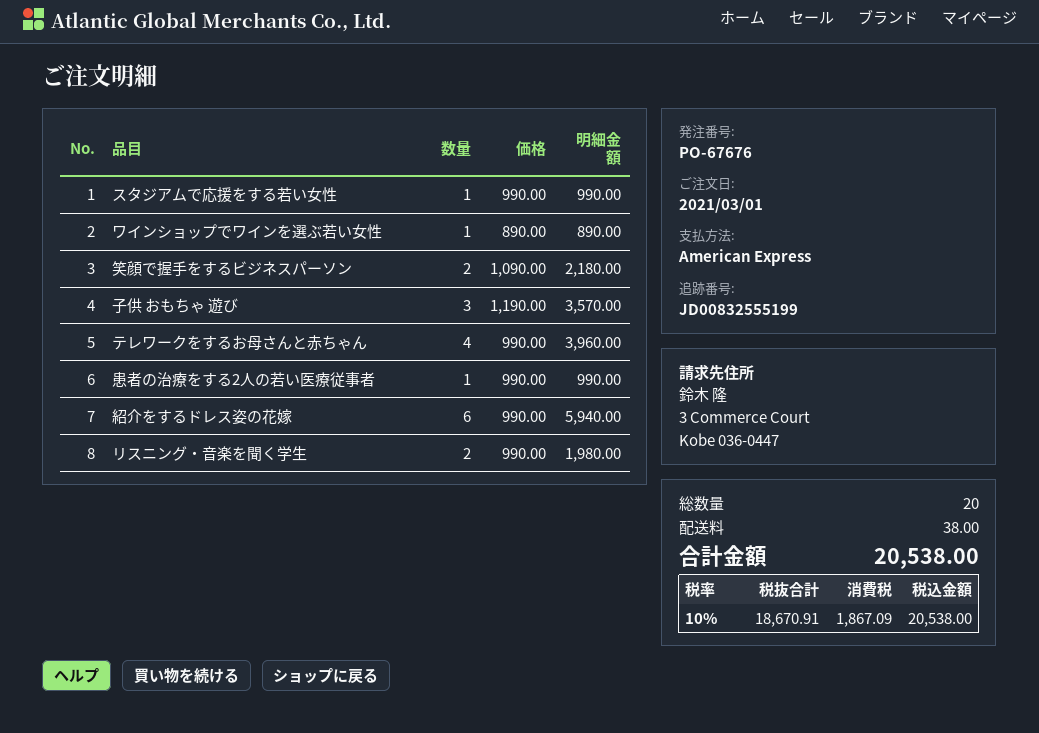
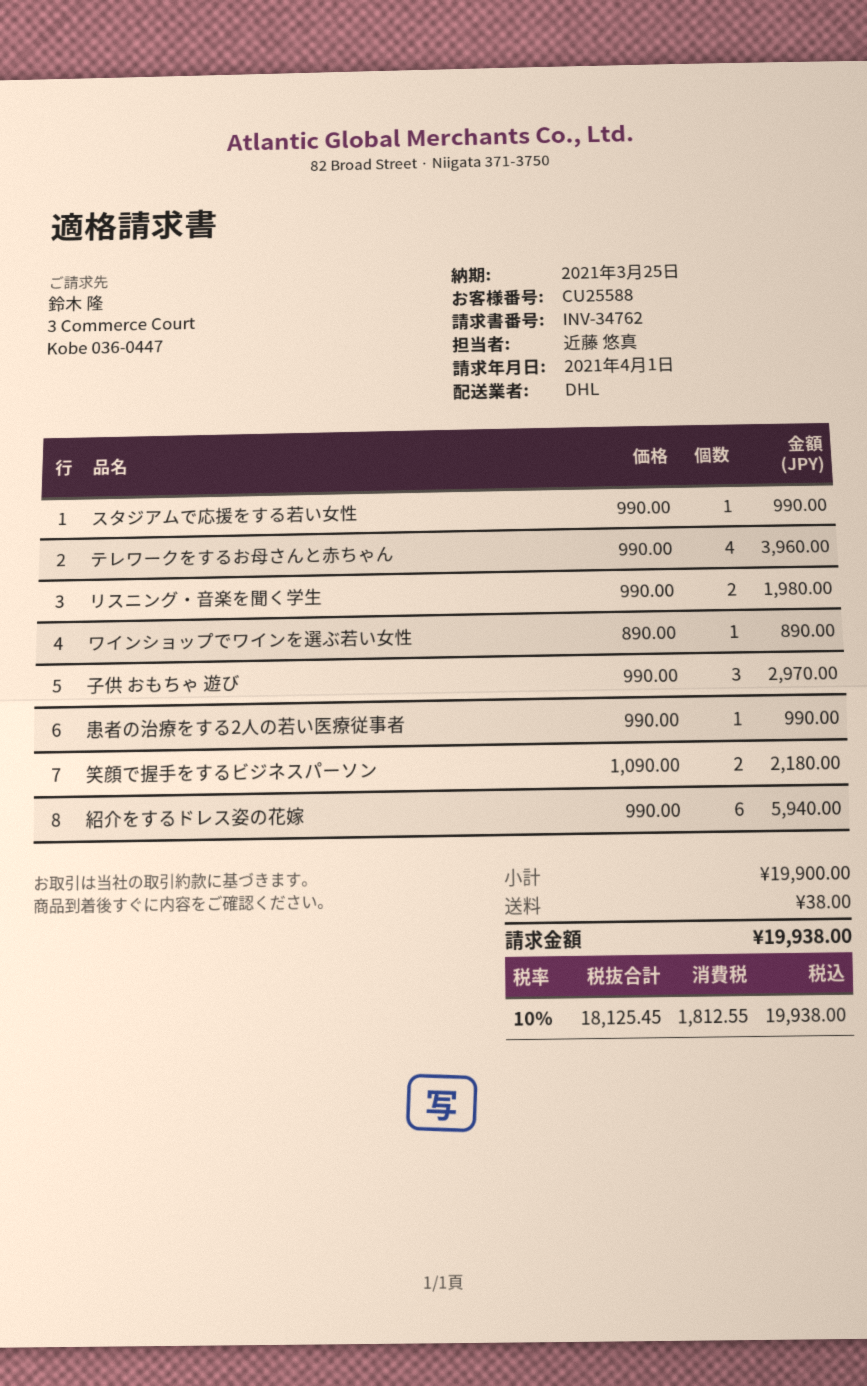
子供 おもちゃ 遊び: 3 x 1190.00 = 3570.00 -> 3 x 990.00 = 2970.00
net: 18670.91 -> 18125.45
tax: 10% = 1867.09 -> 10% = 1812.55
total: 20538.00 -> 19938.00

